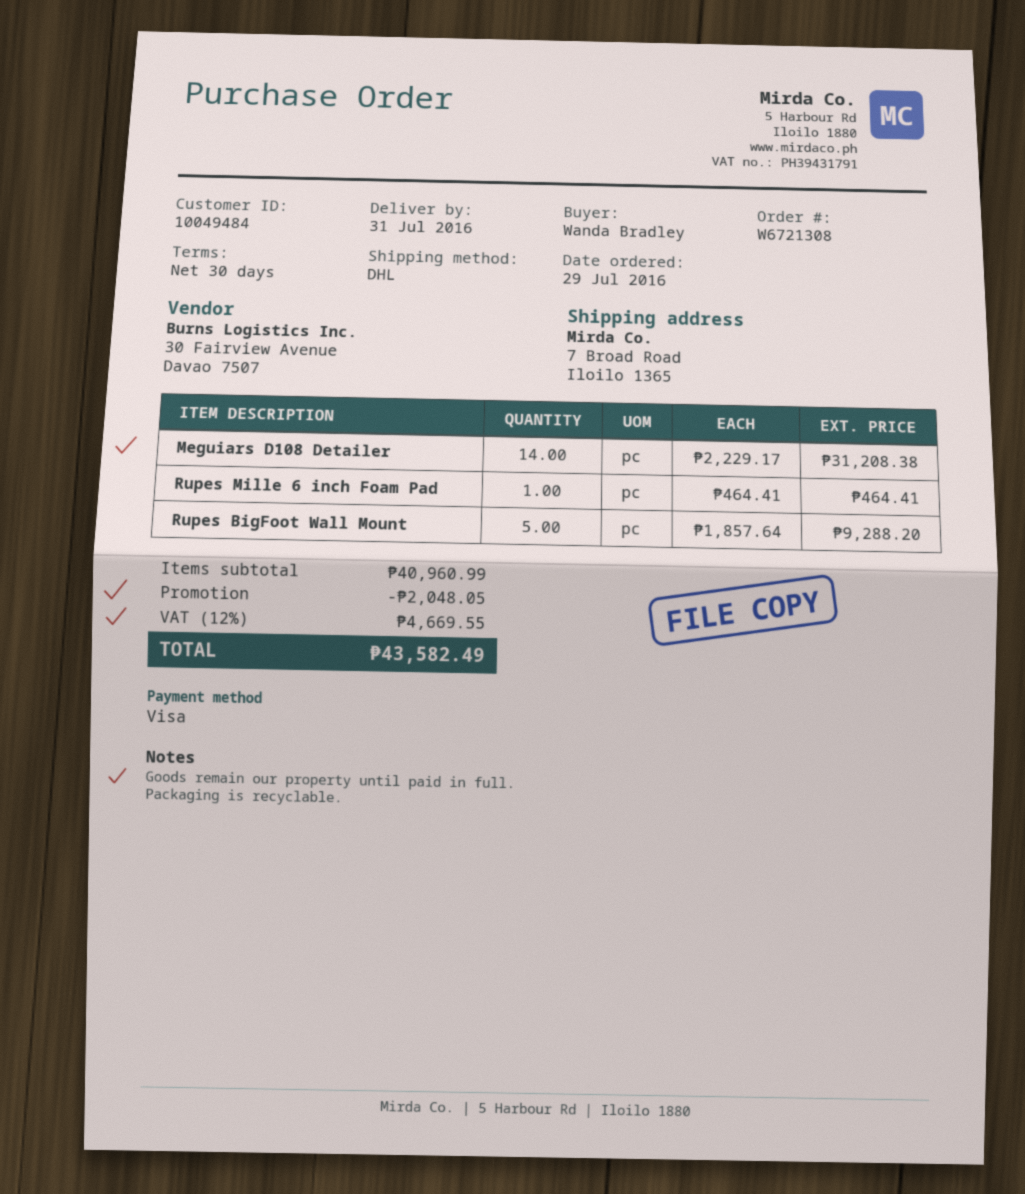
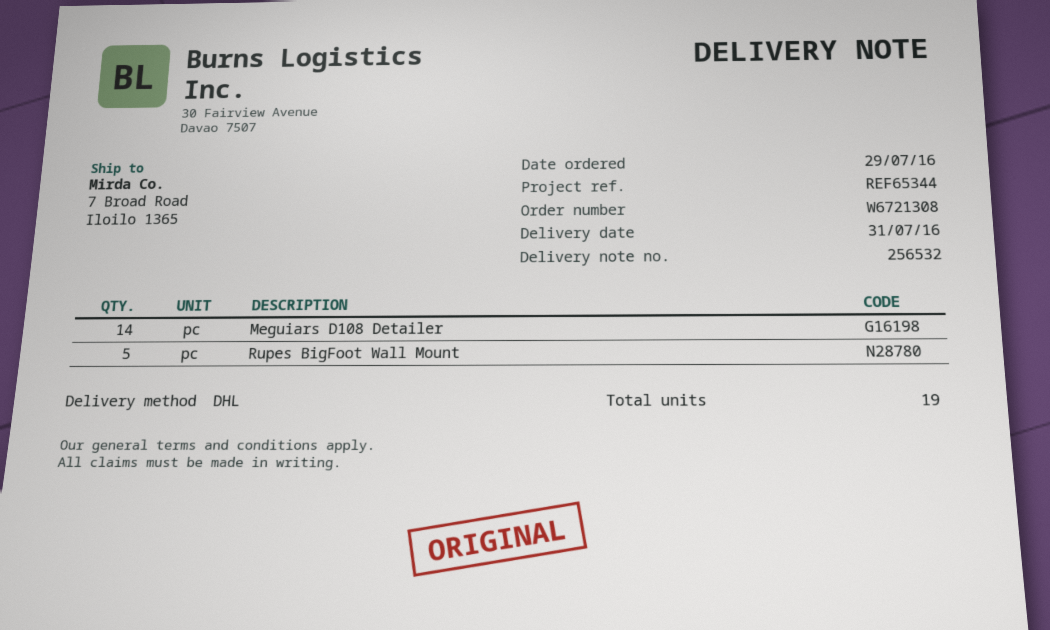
Rupes Mille 6 inch Foam Pad: 1 -> none

